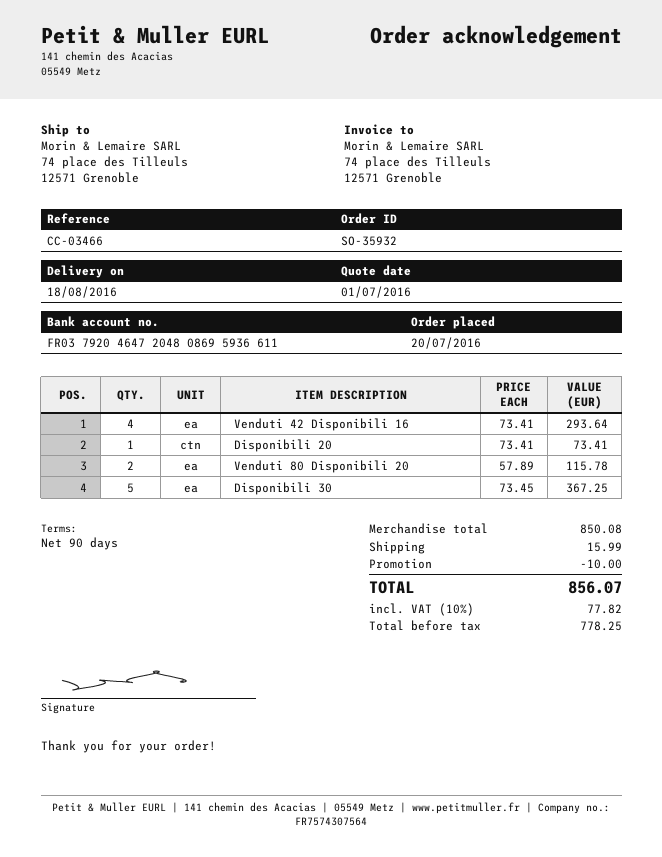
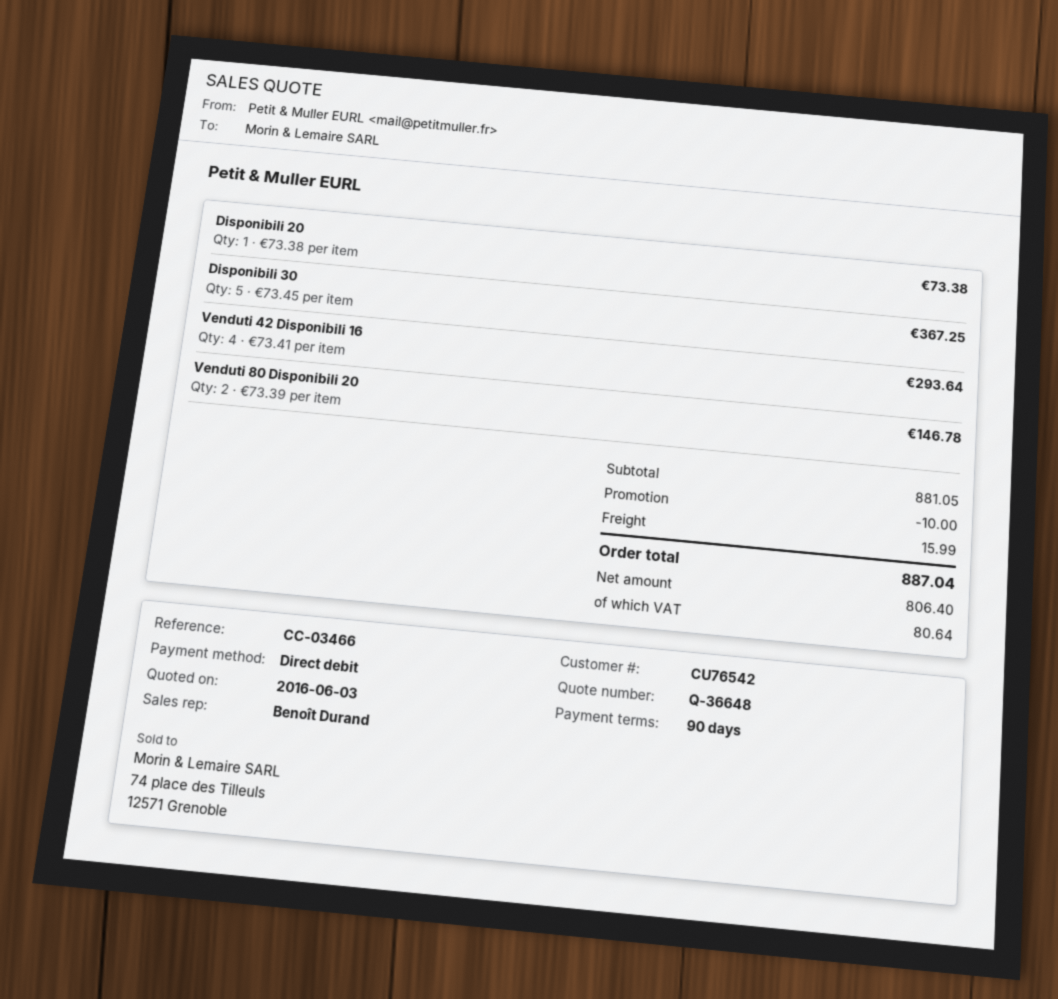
quote date: 2016-07-01 -> 2016-06-03
Disponibili 20: 1 x 73.41 = 73.41 -> 1 x 73.38 = 73.38
Venduti 80 Disponibili 20: 2 x 57.89 = 115.78 -> 2 x 73.39 = 146.78
subtotal: 850.08 -> 881.05
net: 778.25 -> 806.40
tax: 77.82 -> 80.64
total: 856.07 -> 887.04

